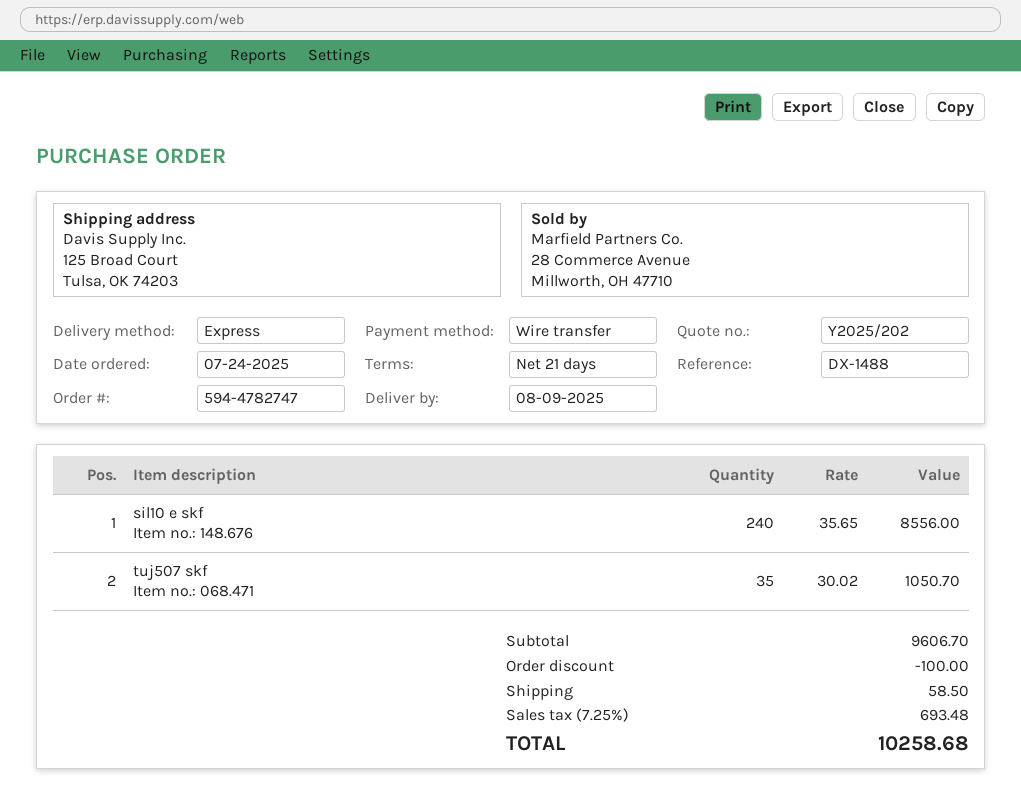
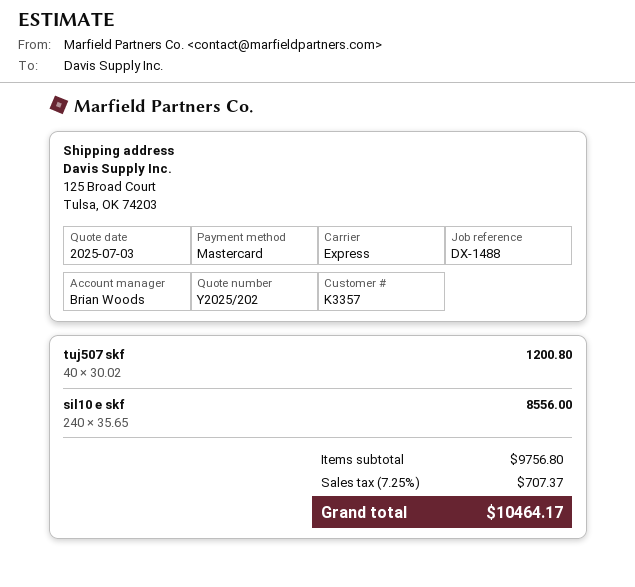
payment method: bank transfer -> Mastercard
tuj507 skf: 35 x 30.02 = 1050.70 -> 40 x 30.02 = 1200.80
subtotal: 9606.70 -> 9756.80
discount: 100.00 -> none
shipping: 58.50 -> none
tax: 7.25% = 693.48 -> 7.25% = 707.37
total: 10258.68 -> 10464.17

